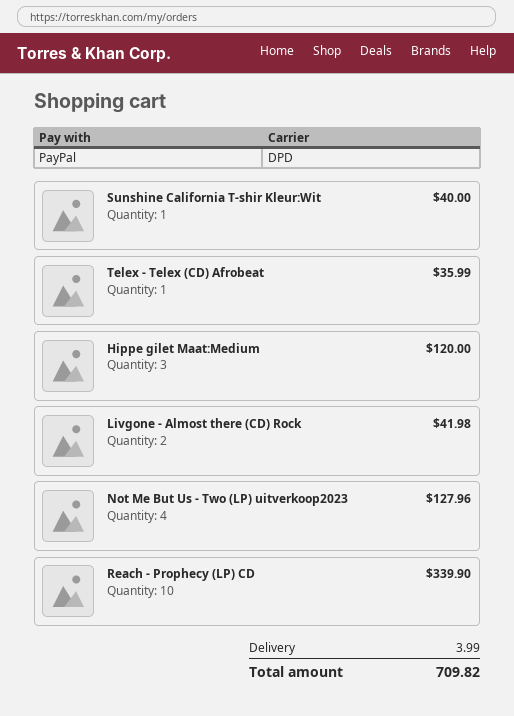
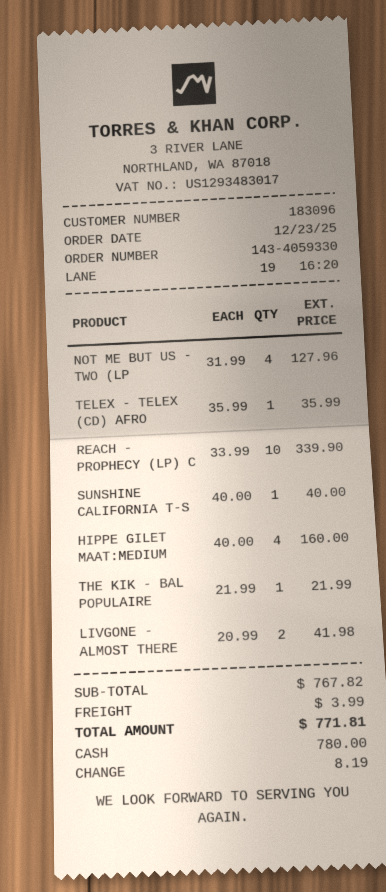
payment method: PayPal -> cash
Hippe gilet Maat:Medium: 3 for 120.00 -> 4 for 160.00
THE KIK - BAL POPULAIRE: none -> 1 for 21.99
total: 709.82 -> 771.81

